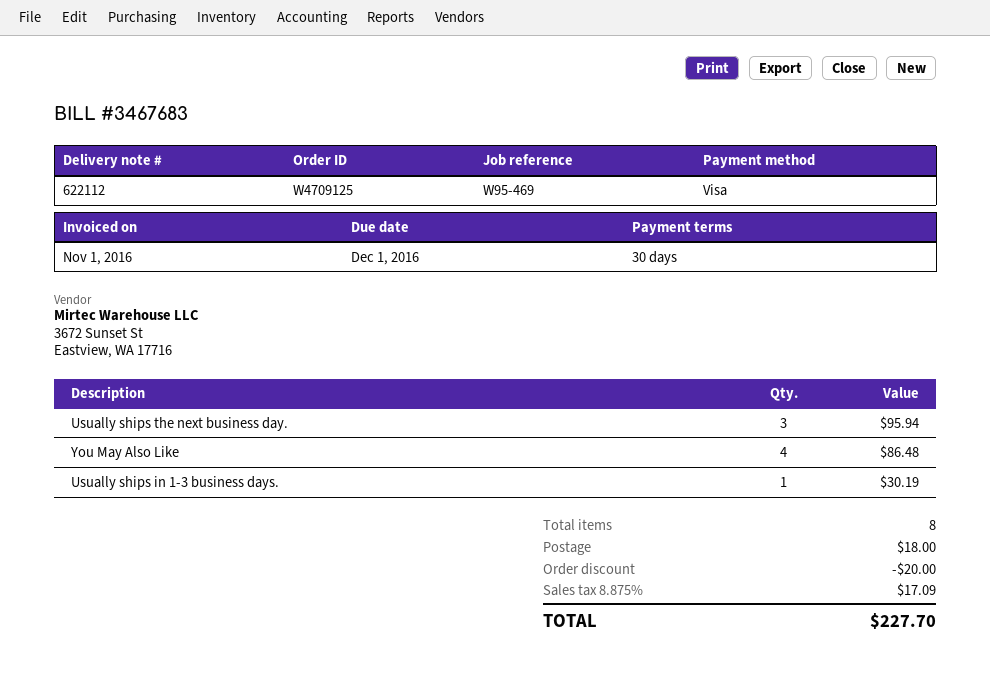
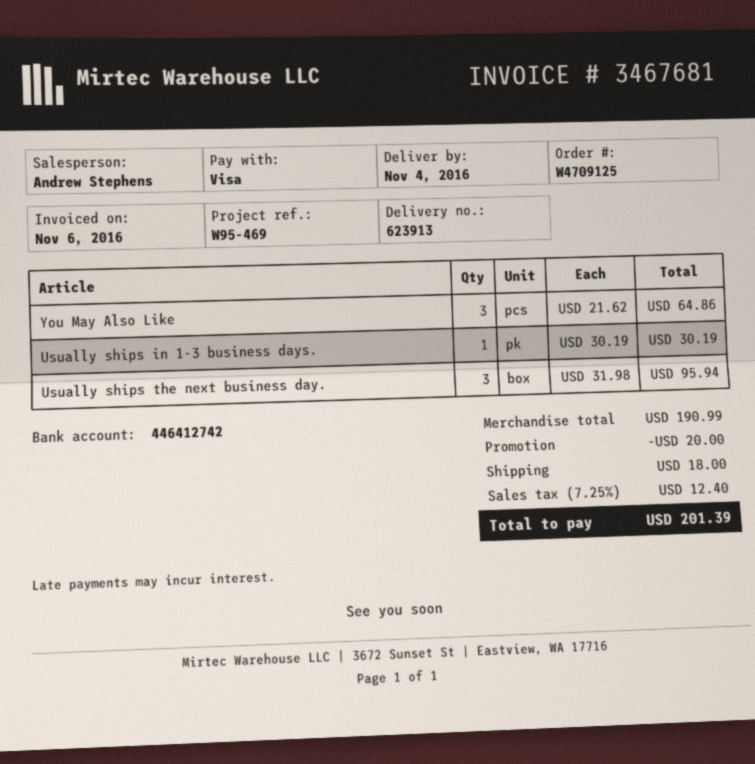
delivery note number: 622112 -> 623913
invoice number: 3467683 -> 3467681
invoice date: 2016-11-01 -> 2016-11-06
You May Also Like: 4 for 86.48 -> 3 for 64.86
tax: 8.875% = 17.09 -> 7.25% = 12.40
total: 227.70 -> 201.39

